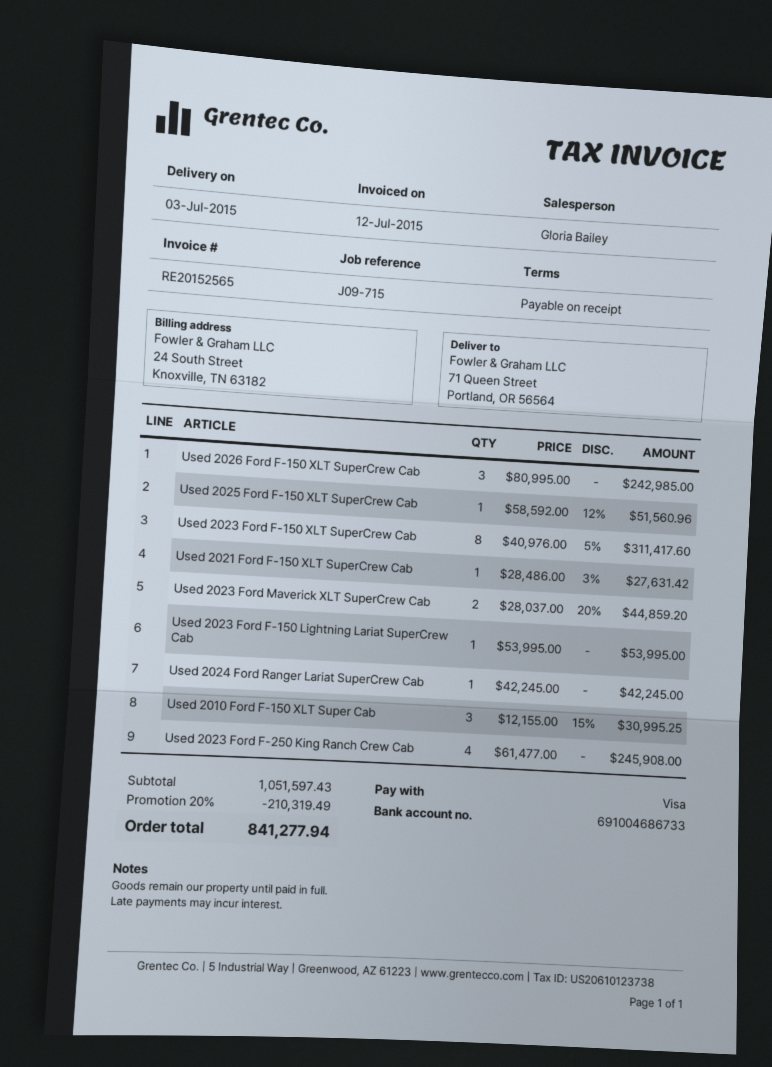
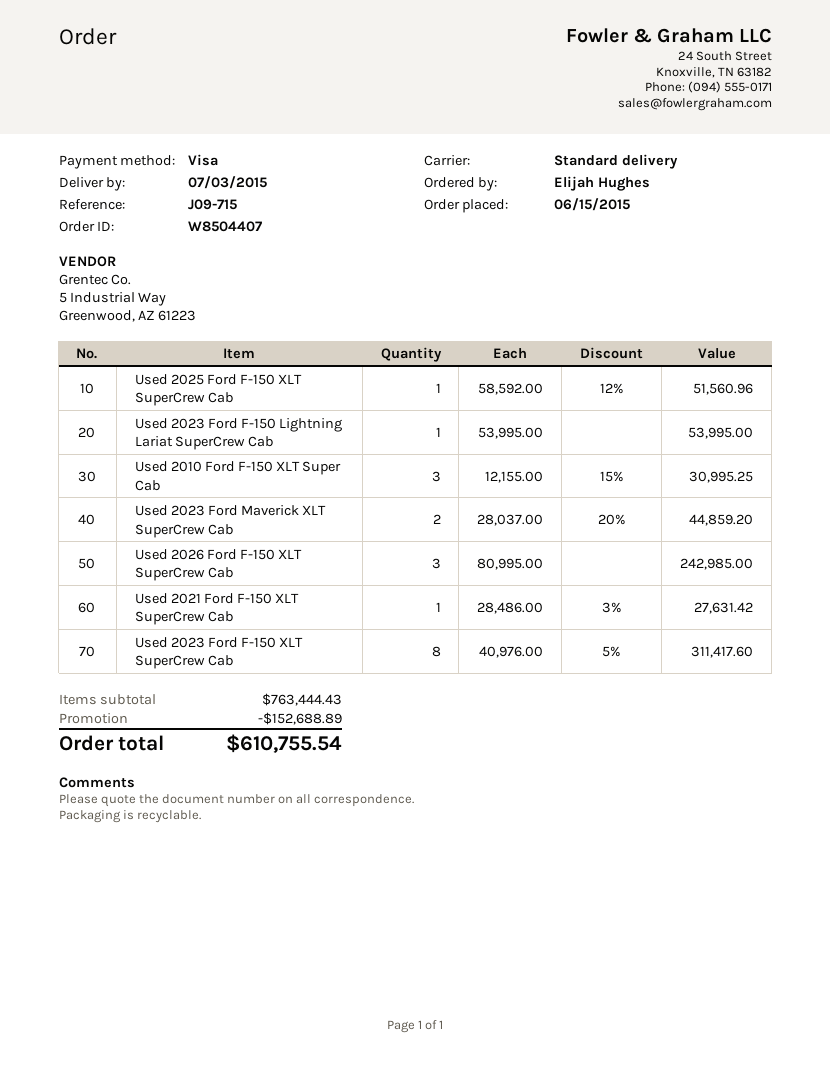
Used 2024 Ford Ranger Lariat SuperCrew Cab: 1 x 42245.00 = 42245.00 -> none
Used 2023 Ford F-250 King Ranch Crew Cab: 4 x 61477.00 = 245908.00 -> none
subtotal: 1051597.43 -> 763444.43
discount: 210319.49 -> 152688.89
total: 841277.94 -> 610755.54

